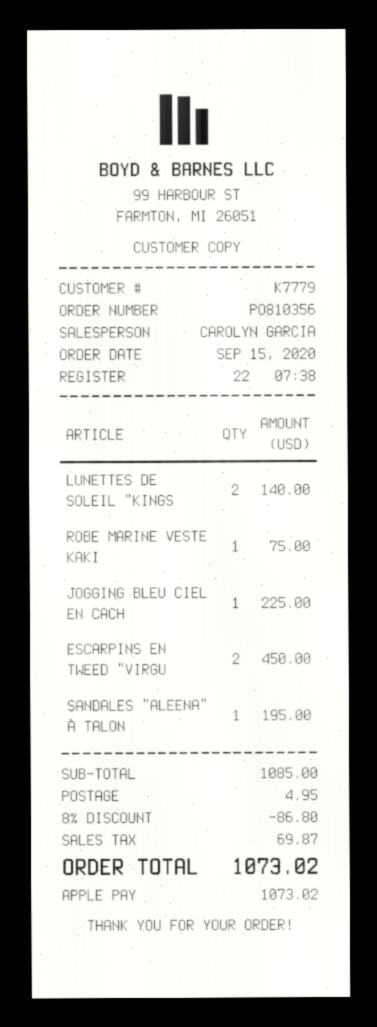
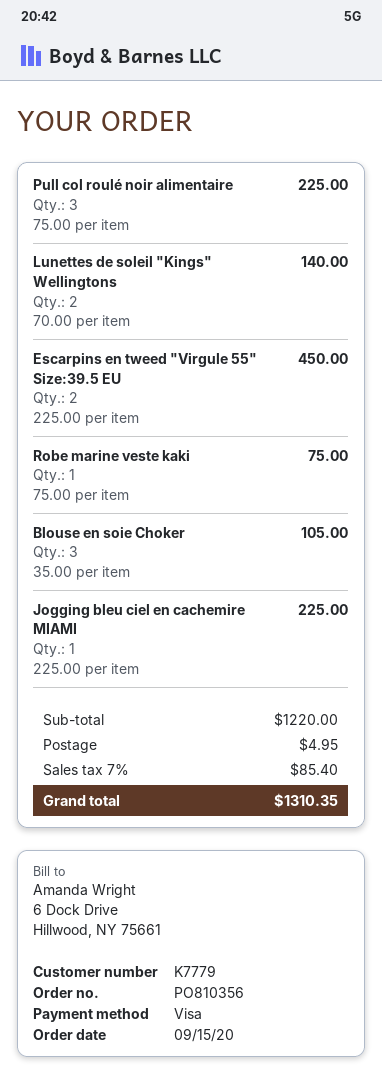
payment method: Apple Pay -> Visa
SANDALES "ALEENA" À TALON: 1 for 195.00 -> none
Pull col roulé noir alimentaire: none -> 3 for 225.00
Blouse en soie Choker: none -> 3 for 105.00
subtotal: 1085.00 -> 1220.00
discount: 8% = 86.80 -> none
tax: 69.87 -> 85.40
total: 1073.02 -> 1310.35

